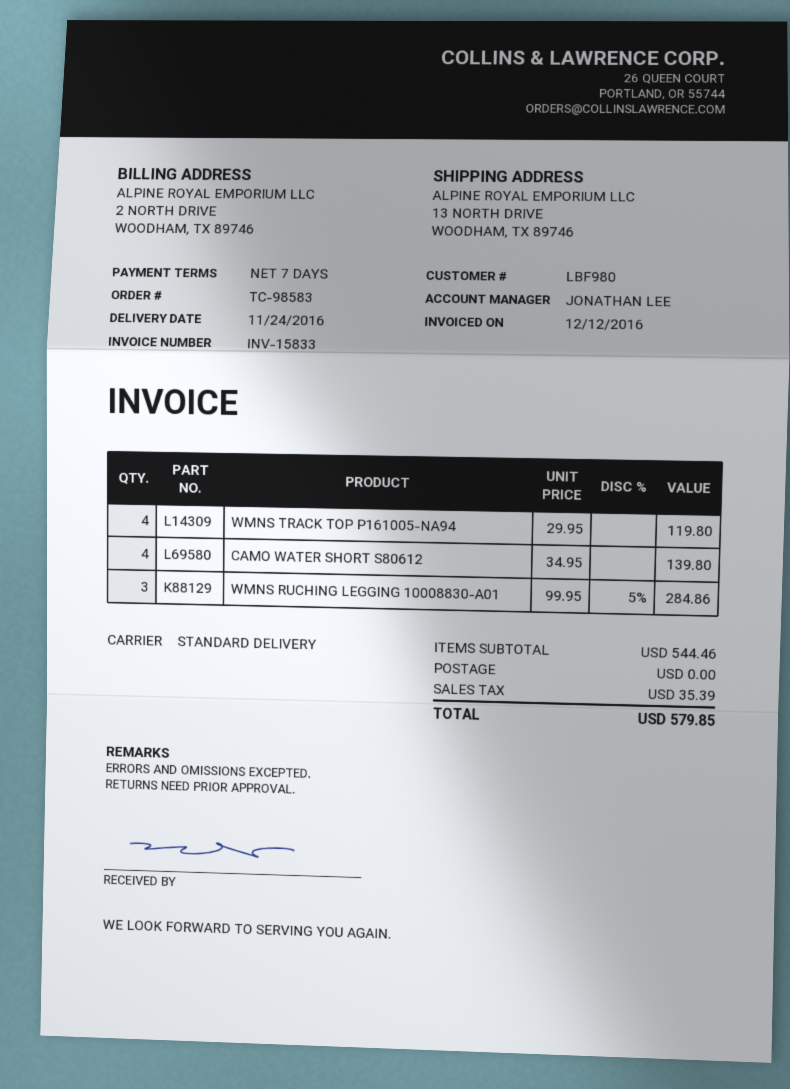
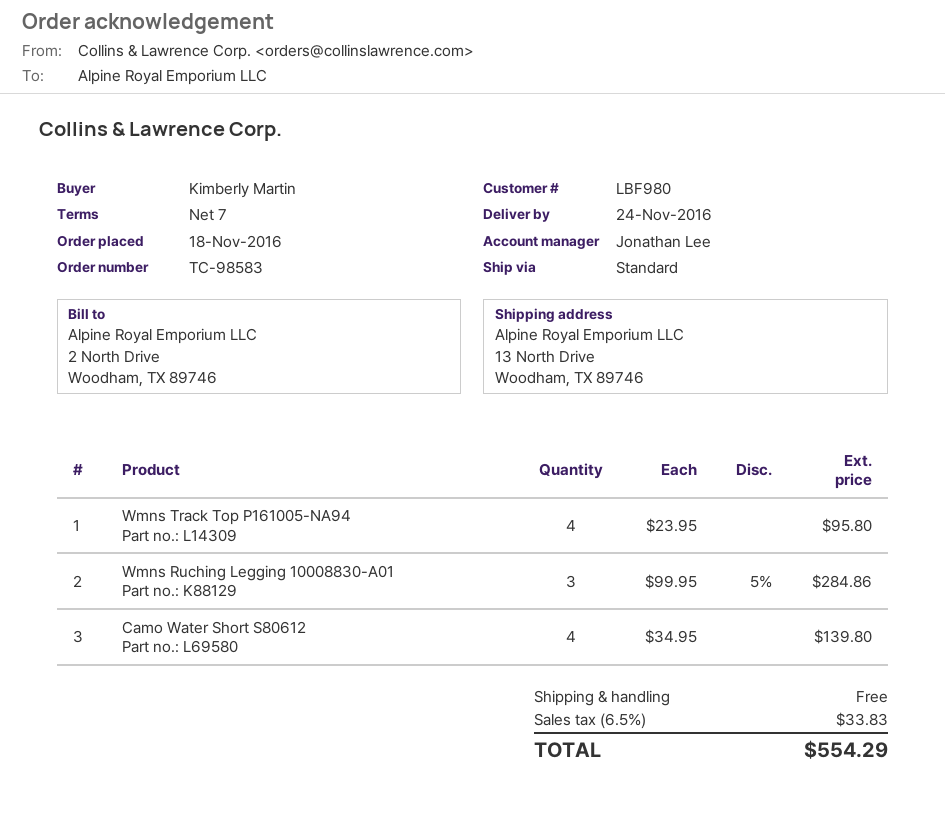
WMNS TRACK TOP P161005-NA94: 4 x 29.95 = 119.80 -> 4 x 23.95 = 95.80
tax: 35.39 -> 33.83
total: 579.85 -> 554.29

